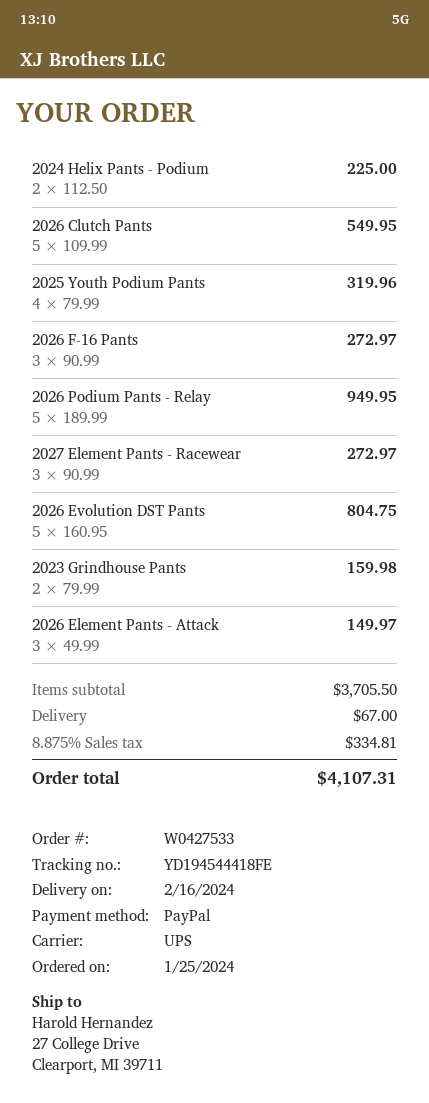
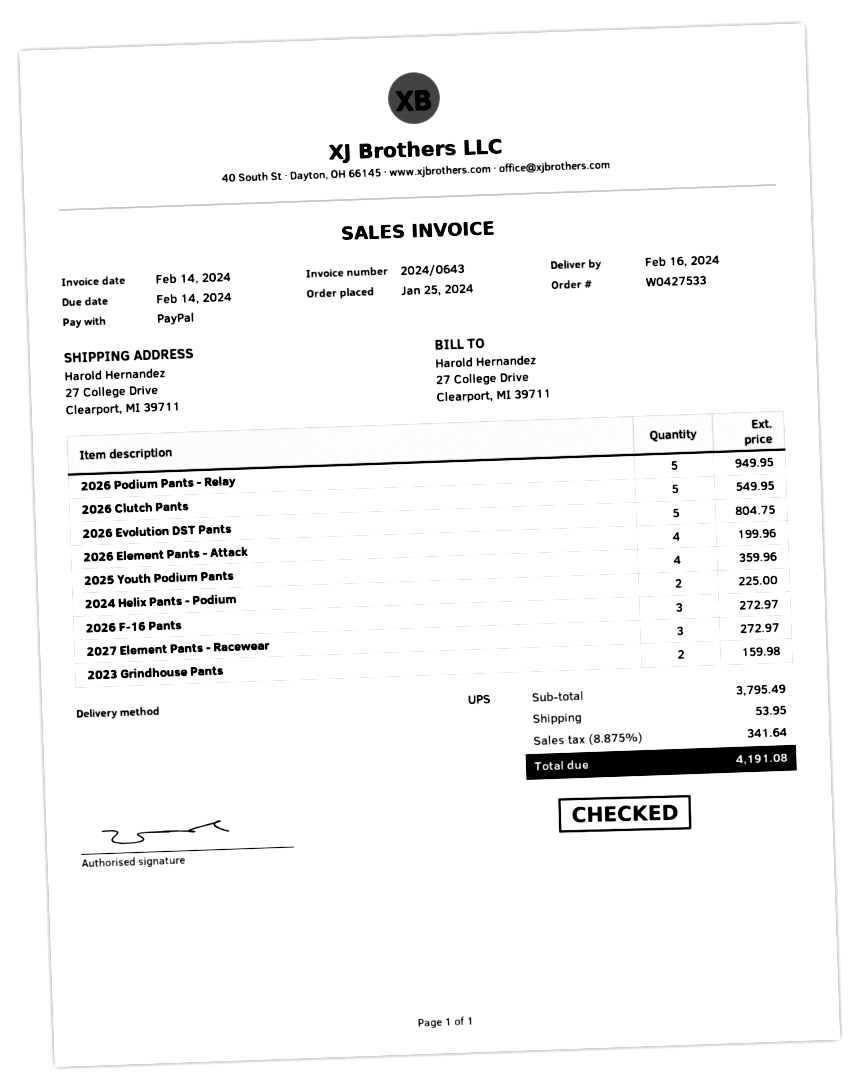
2025 Youth Podium Pants: 4 for 319.96 -> 4 for 359.96
2026 Element Pants - Attack: 3 for 149.97 -> 4 for 199.96
subtotal: 3705.50 -> 3795.49
shipping: 67.00 -> 53.95
tax: 8.875% = 334.81 -> 8.875% = 341.64
total: 4107.31 -> 4191.08

